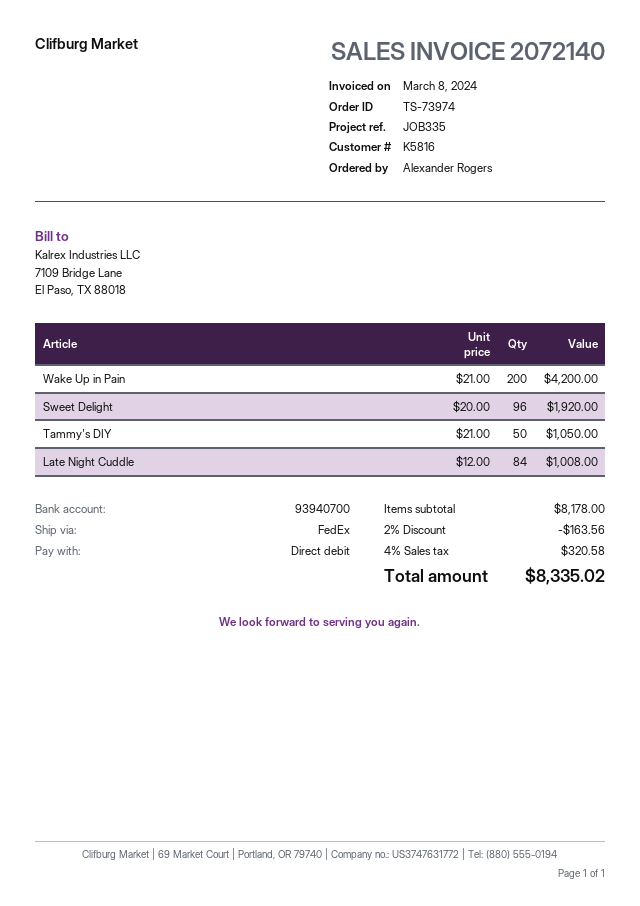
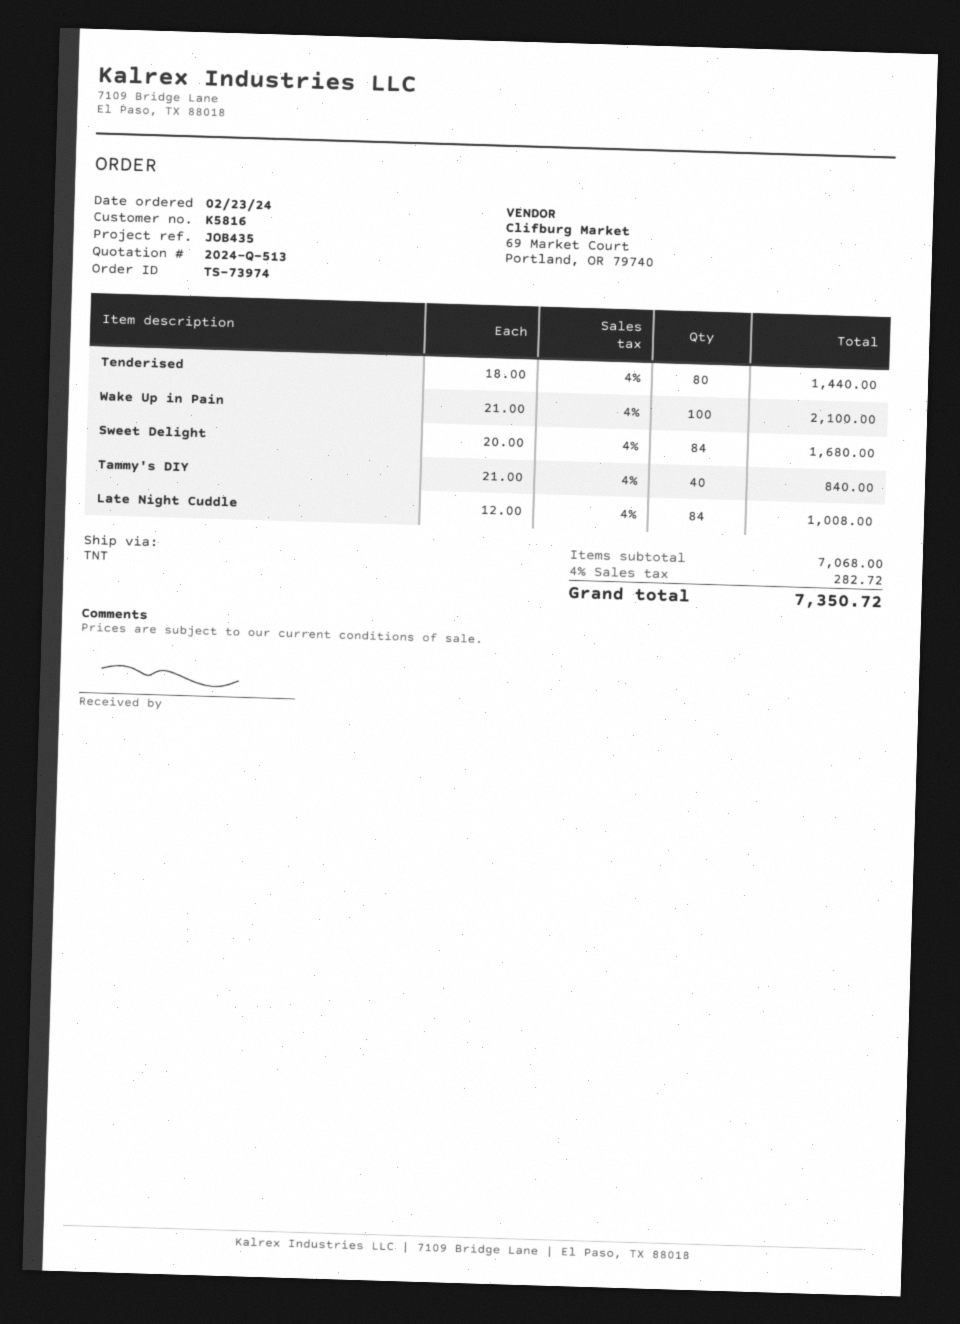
reference: JOB335 -> JOB435
shipping method: FedEx -> TNT
Wake Up in Pain: 200 x 21.00 = 4200.00 -> 100 x 21.00 = 2100.00
Sweet Delight: 96 x 20.00 = 1920.00 -> 84 x 20.00 = 1680.00
Tammy's DIY: 50 x 21.00 = 1050.00 -> 40 x 21.00 = 840.00
Tenderised: none -> 80 x 18.00 = 1440.00
subtotal: 8178.00 -> 7068.00
discount: 2% = 163.56 -> none
tax: 4% = 320.58 -> 4% = 282.72
total: 8335.02 -> 7350.72

